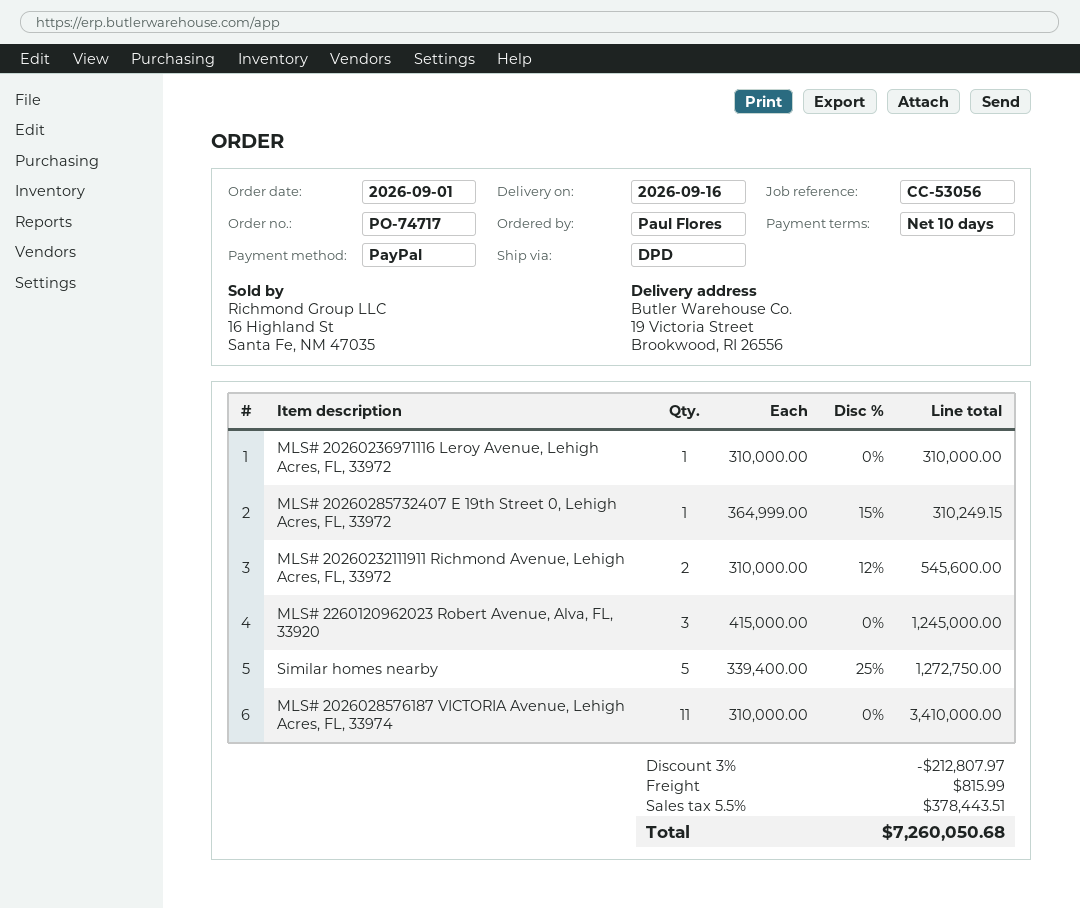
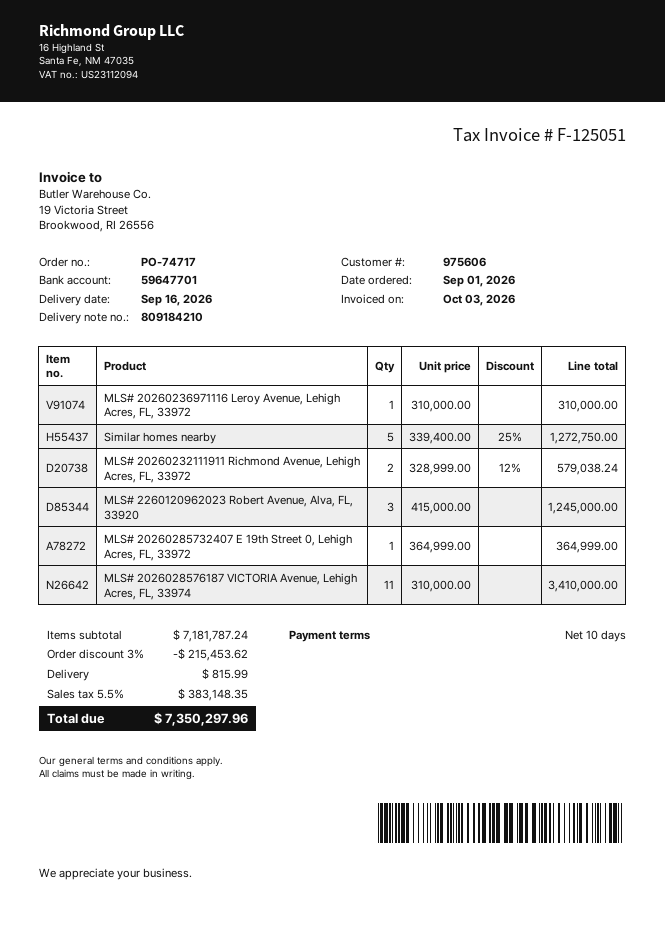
MLS# 20260285732407 E 19th Street 0, Lehigh Acres, FL, 33972: 1 x 364999.00 - 15% = 310249.15 -> 1 x 364999.00 = 364999.00
MLS# 20260232111911 Richmond Avenue, Lehigh Acres, FL, 33972: 2 x 310000.00 - 12% = 545600.00 -> 2 x 328999.00 - 12% = 579038.24
discount: 3% = 212807.97 -> 3% = 215453.62
tax: 5.5% = 378443.51 -> 5.5% = 383148.35
total: 7260050.68 -> 7350297.96

